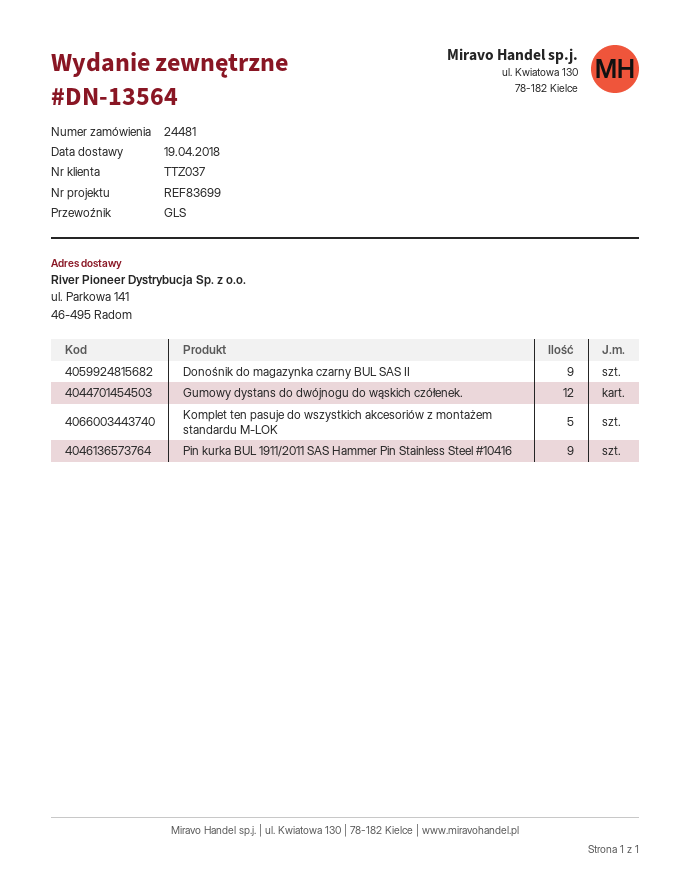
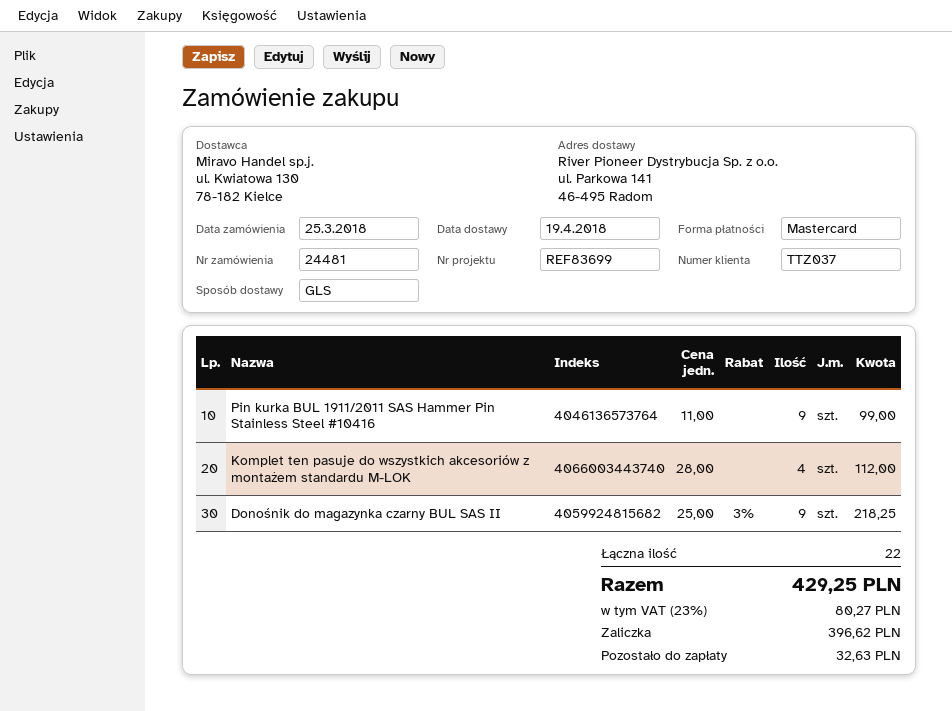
Gumowy dystans do dwójnogu do wąskich czółenek.: 12 -> none
Komplet ten pasuje do wszystkich akcesoriów z montażem standardu M-LOK: 5 -> 4

